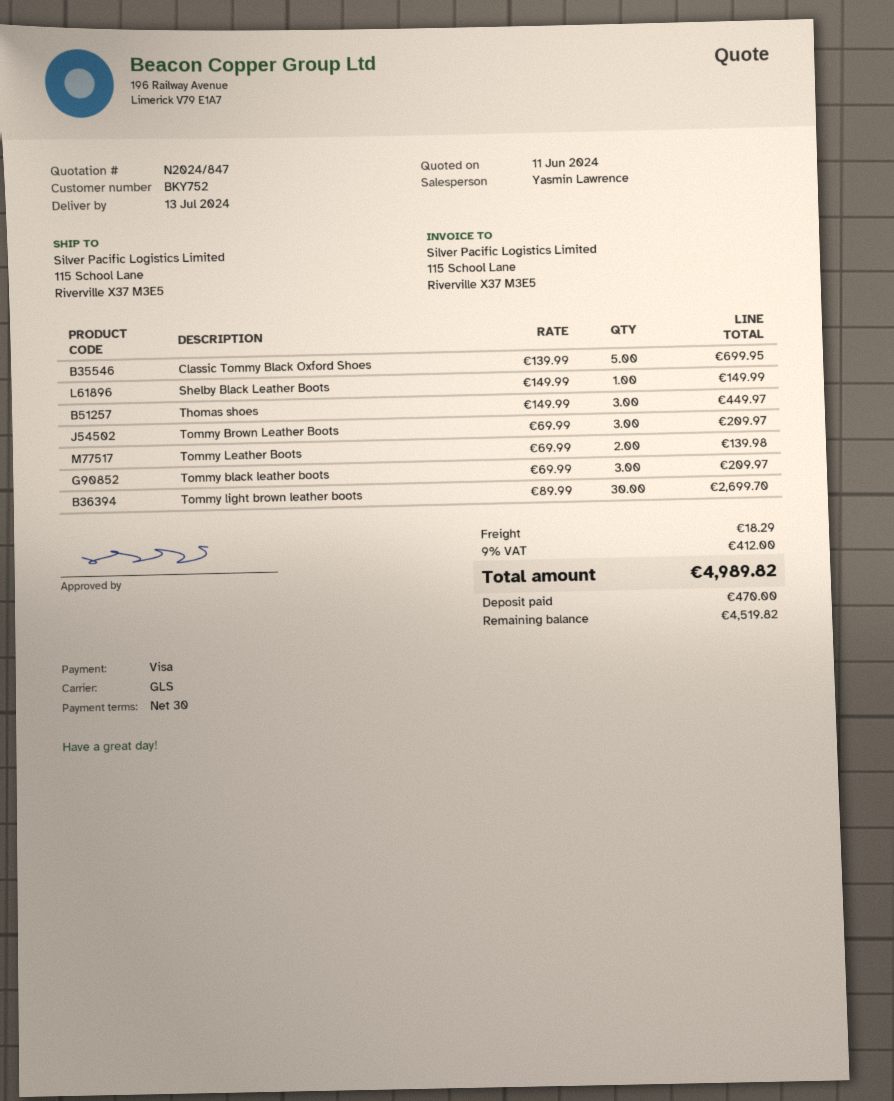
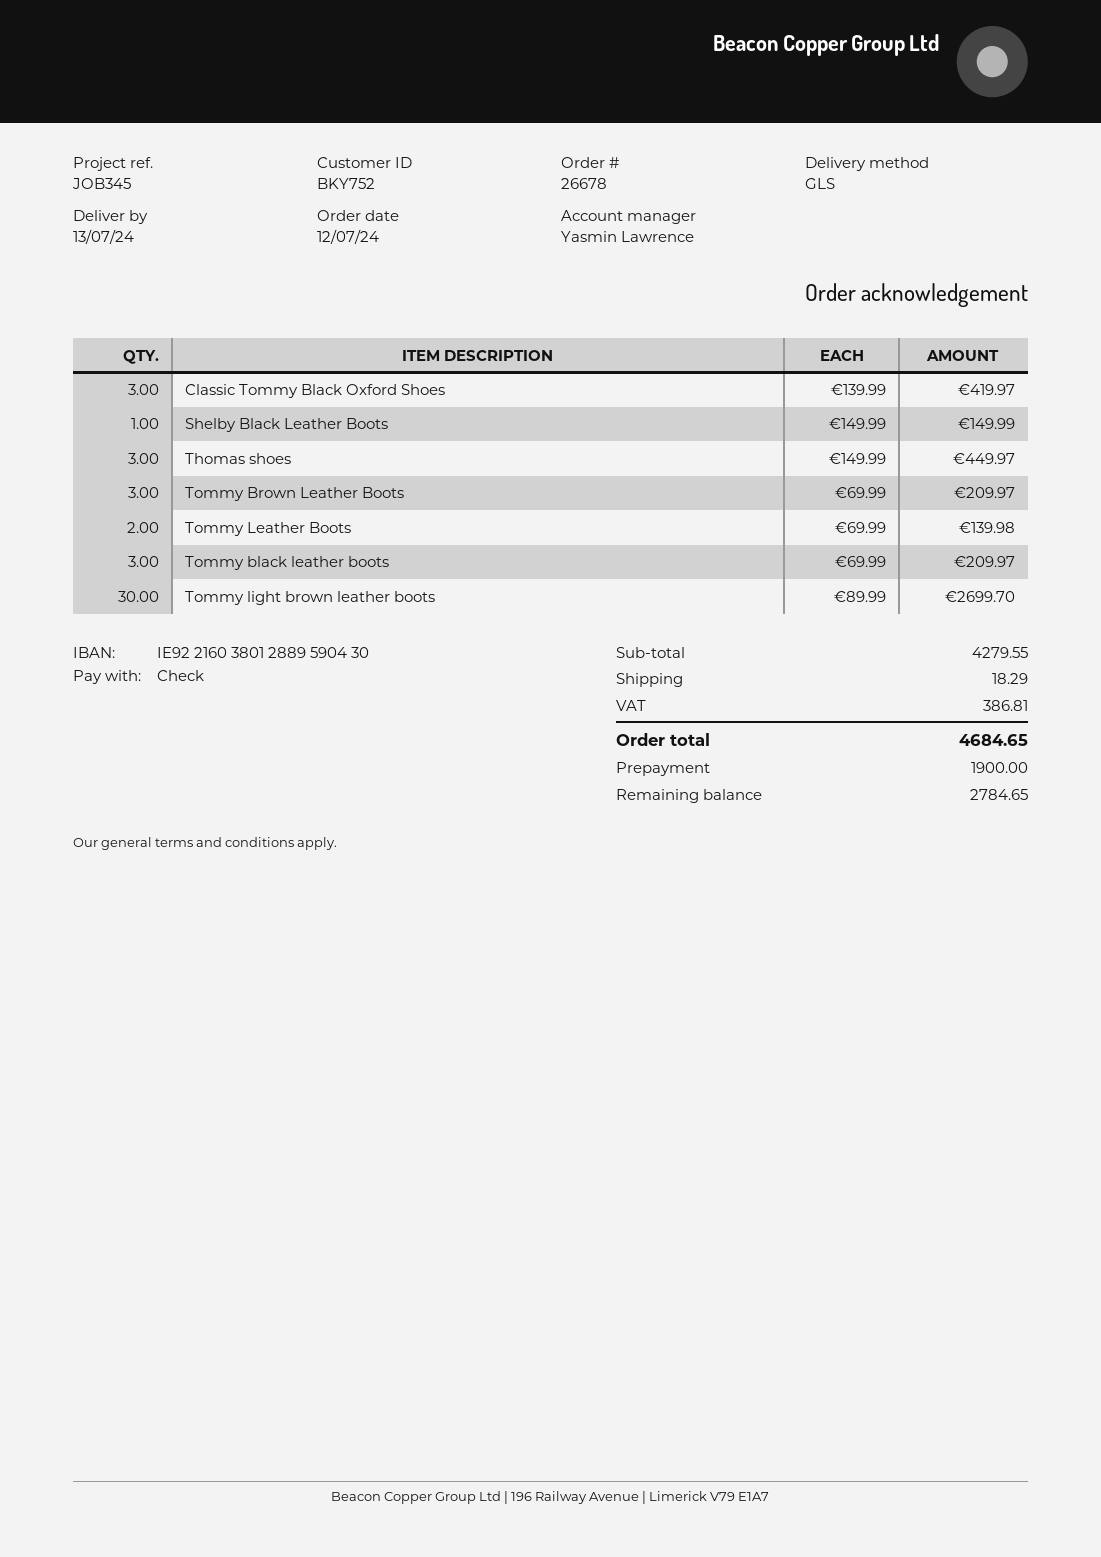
payment method: Visa -> cheque
Classic Tommy Black Oxford Shoes: 5 x 139.99 = 699.95 -> 3 x 139.99 = 419.97
tax: 412.00 -> 386.81
total: 4989.82 -> 4684.65
deposit: 470.00 -> 1900.00
balance: 4519.82 -> 2784.65

